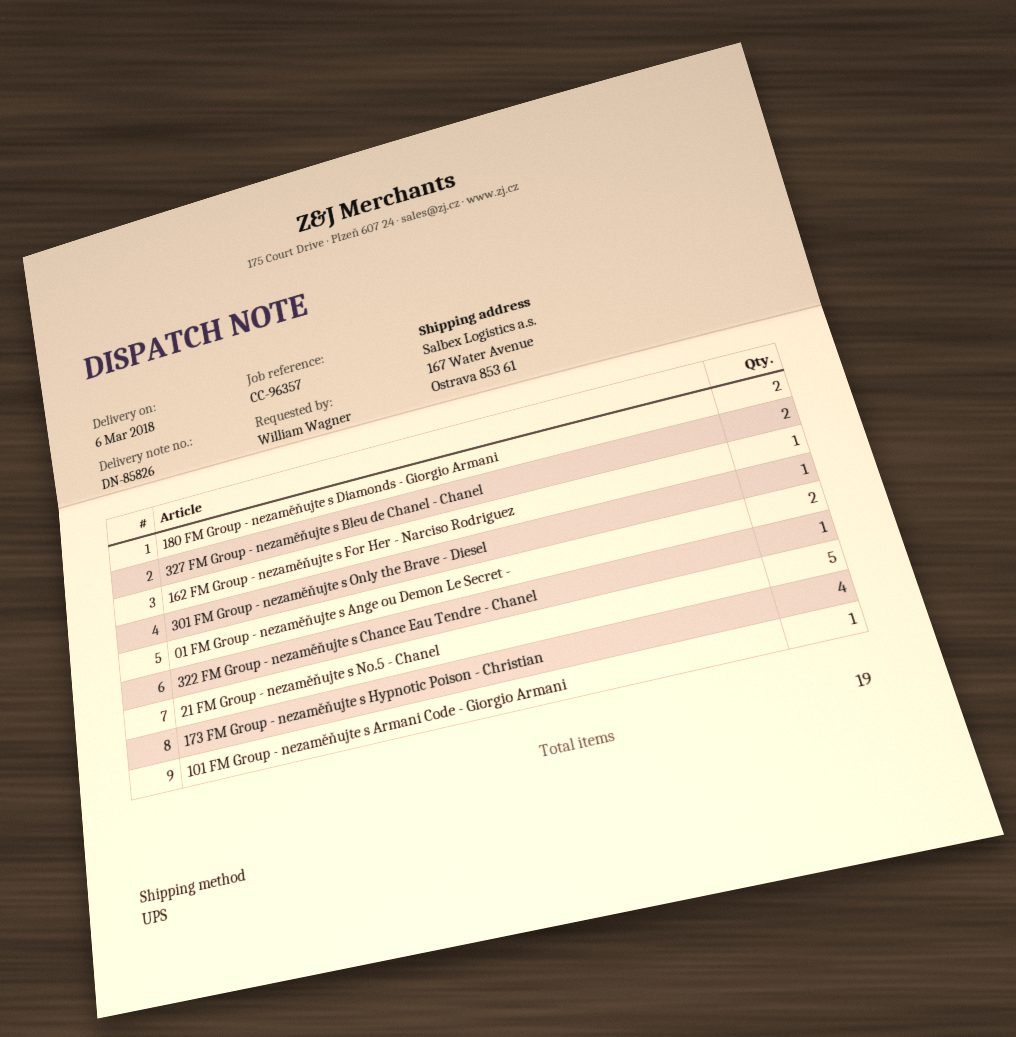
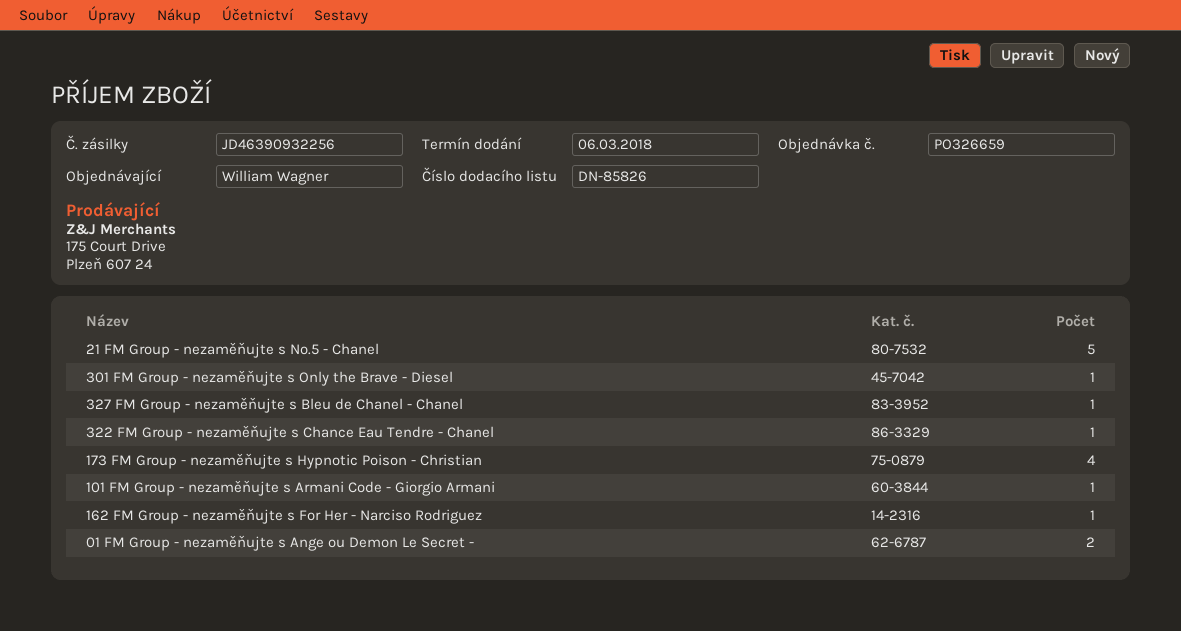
180 FM Group - nezaměňujte s Diamonds - Giorgio Armani: 2 -> none
327 FM Group - nezaměňujte s Bleu de Chanel - Chanel: 2 -> 1

